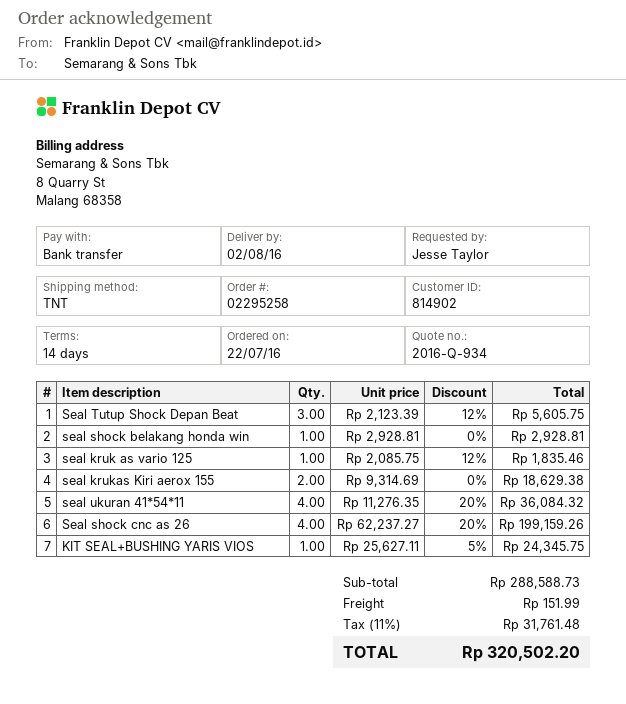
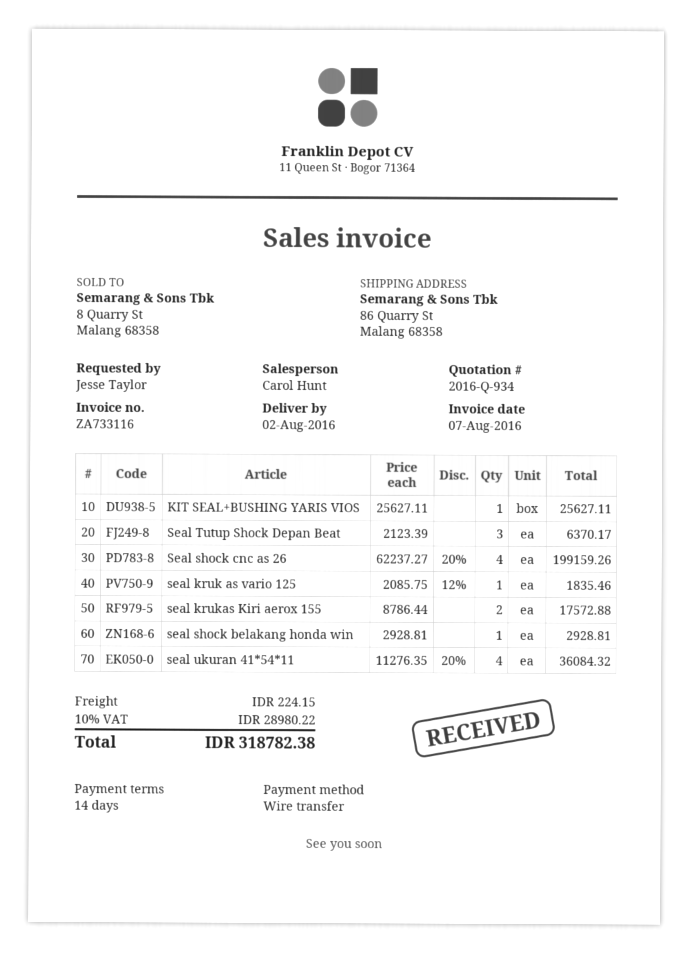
Seal Tutup Shock Depan Beat: 3 x 2123.39 - 12% = 5605.75 -> 3 x 2123.39 = 6370.17
seal krukas Kiri aerox 155: 2 x 9314.69 = 18629.38 -> 2 x 8786.44 = 17572.88
KIT SEAL+BUSHING YARIS VIOS: 1 x 25627.11 - 5% = 24345.75 -> 1 x 25627.11 = 25627.11
shipping: 151.99 -> 224.15
tax: 11% = 31761.48 -> 10% = 28980.22
total: 320502.20 -> 318782.38

